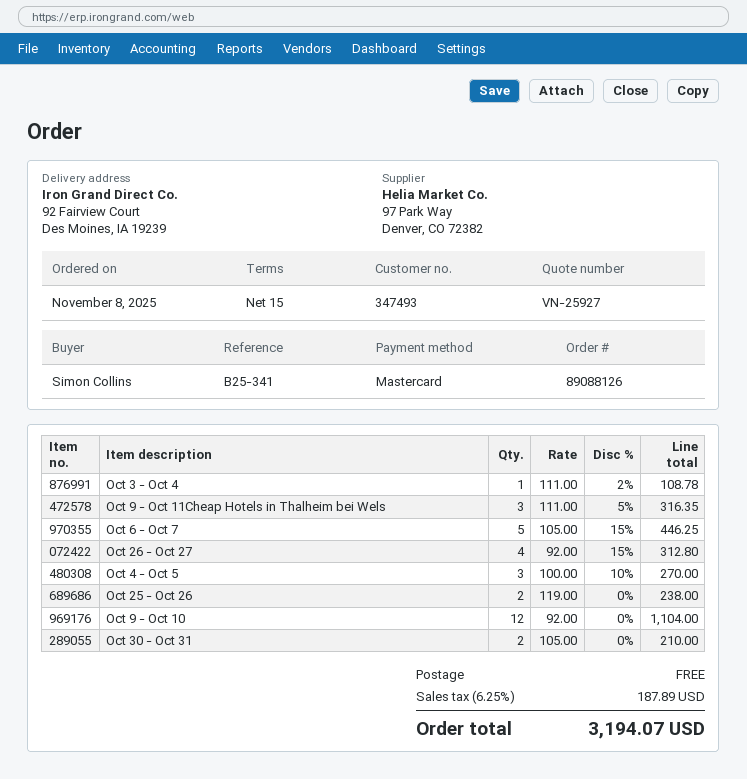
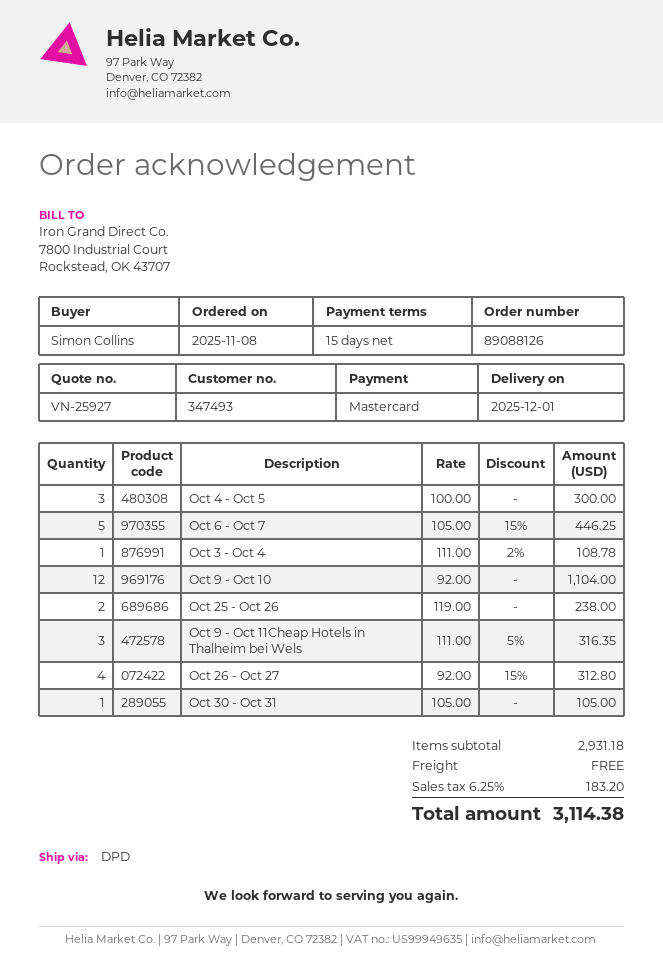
Oct 4 - Oct 5: 3 x 100.00 - 10% = 270.00 -> 3 x 100.00 = 300.00
Oct 30 - Oct 31: 2 x 105.00 = 210.00 -> 1 x 105.00 = 105.00
tax: 6.25% = 187.89 -> 6.25% = 183.20
total: 3194.07 -> 3114.38

